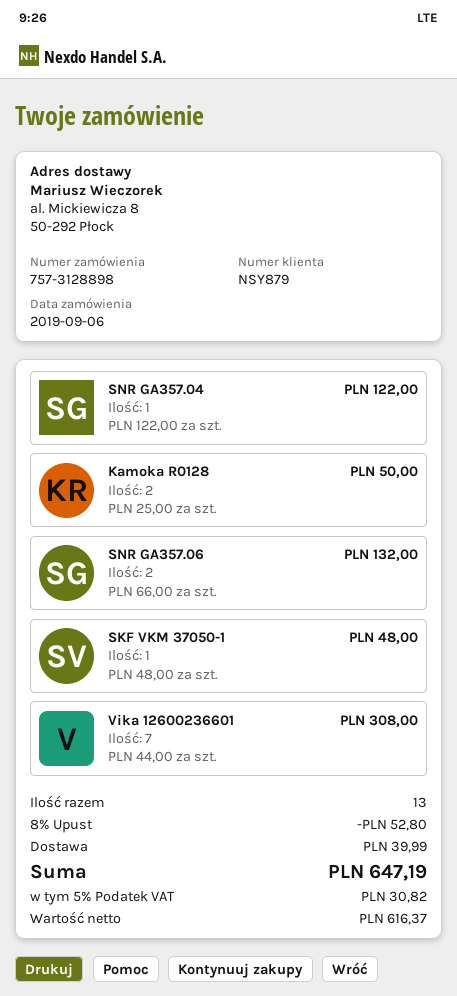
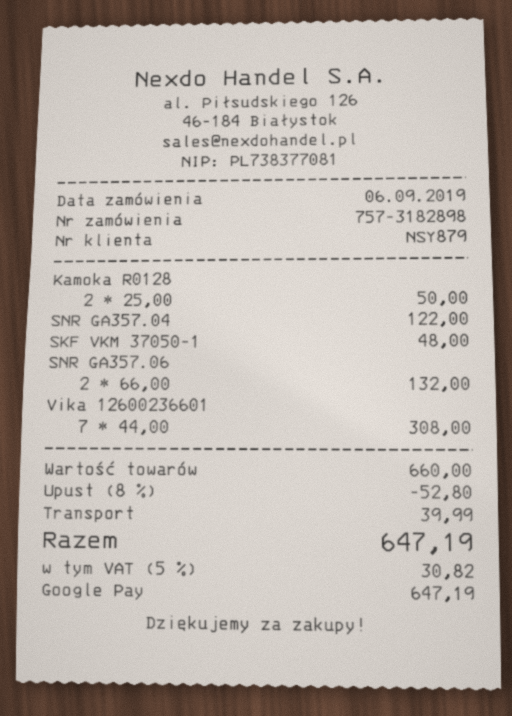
order number: 757-3128898 -> 757-3182898

